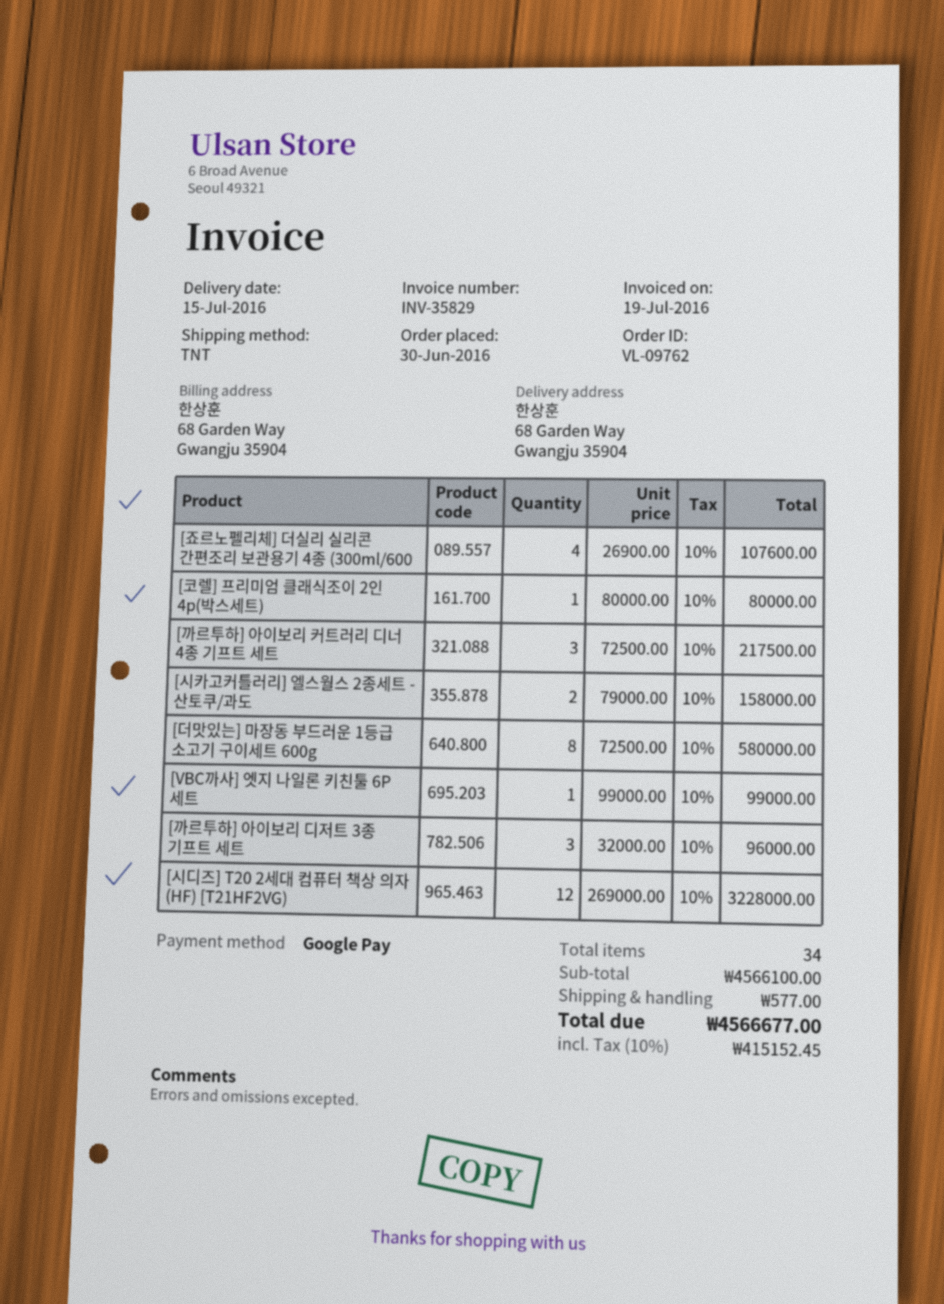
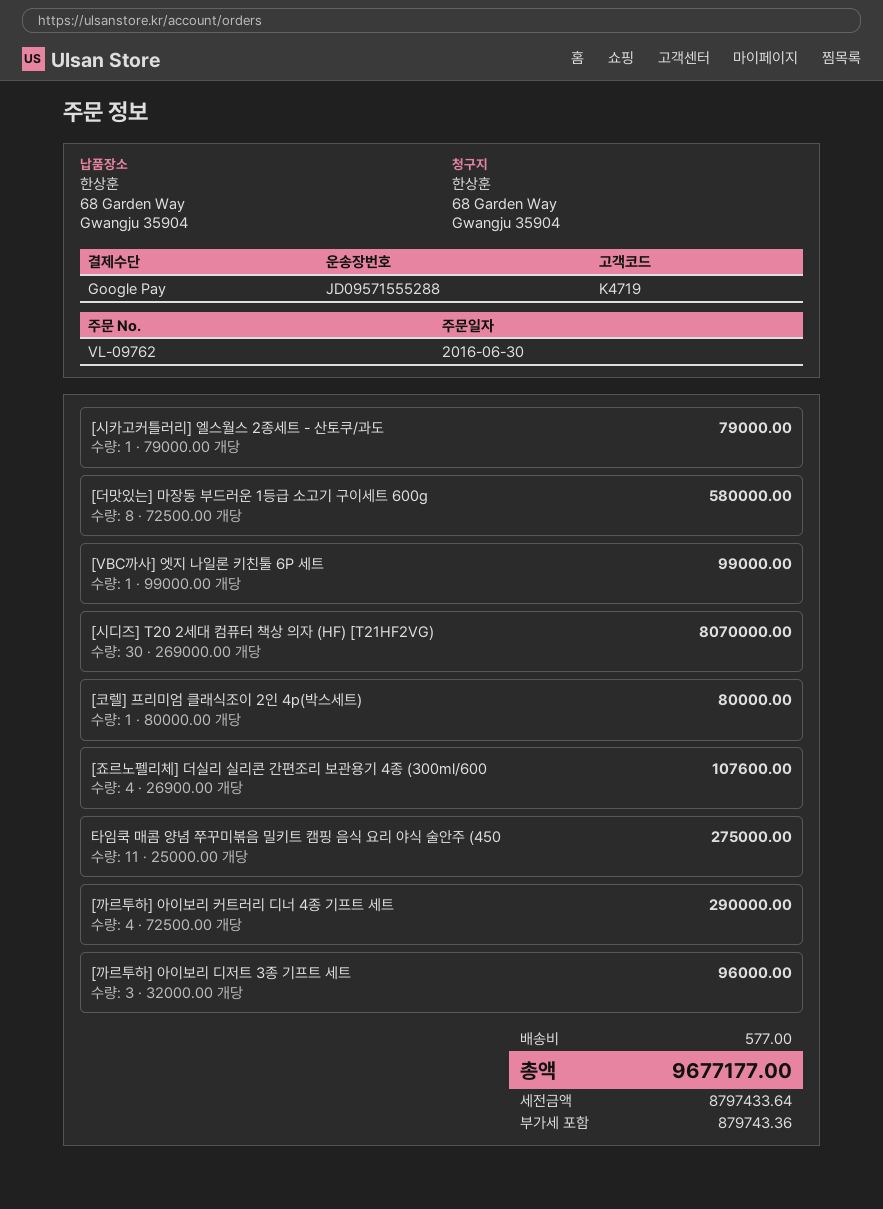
[까르투하] 아이보리 커트러리 디너 4종 기프트 세트: 3 x 72500.00 = 217500.00 -> 4 x 72500.00 = 290000.00
[시카고커틀러리] 엘스월스 2종세트 - 산토쿠/과도: 2 x 79000.00 = 158000.00 -> 1 x 79000.00 = 79000.00
[시디즈] T20 2세대 컴퓨터 책상 의자 (HF) [T21HF2VG): 12 x 269000.00 = 3228000.00 -> 30 x 269000.00 = 8070000.00
타임쿡 매콤 양념 쭈꾸미볶음 밀키트 캠핑 음식 요리 야식 술안주 (450: none -> 11 x 25000.00 = 275000.00
tax: 415152.45 -> 879743.36
total: 4566677.00 -> 9677177.00

